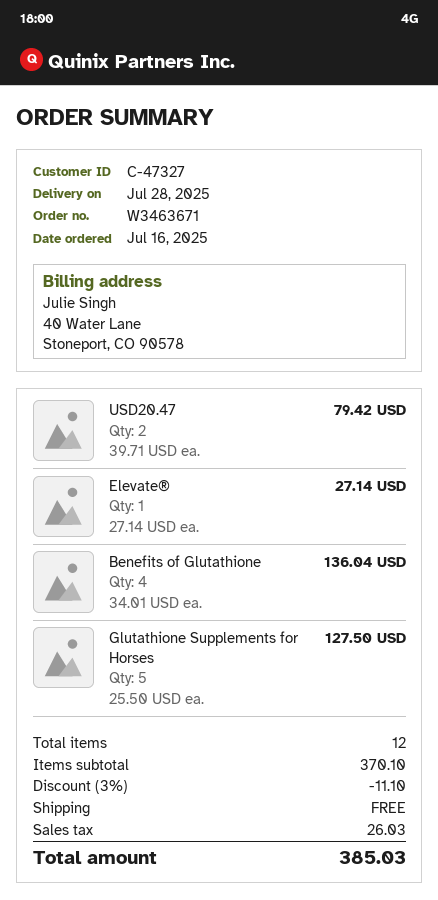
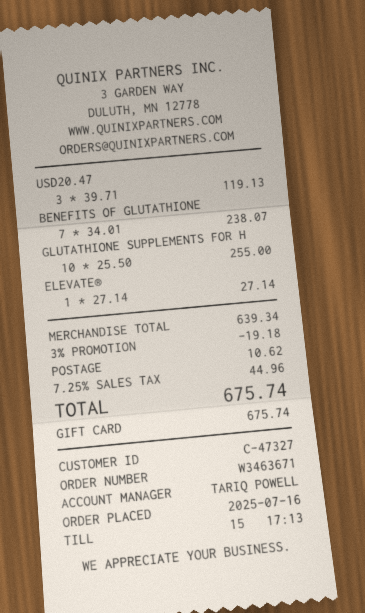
USD20.47: 2 x 39.71 = 79.42 -> 3 x 39.71 = 119.13
Benefits of Glutathione: 4 x 34.01 = 136.04 -> 7 x 34.01 = 238.07
Glutathione Supplements for Horses: 5 x 25.50 = 127.50 -> 10 x 25.50 = 255.00
subtotal: 370.10 -> 639.34
discount: 3% = 11.10 -> 3% = 19.18
shipping: 0.00 -> 10.62
tax: 26.03 -> 44.96
total: 385.03 -> 675.74

